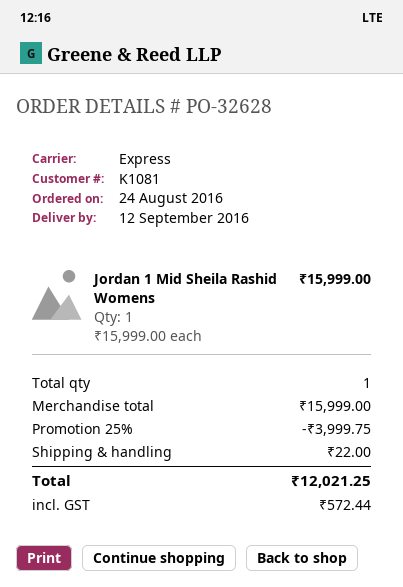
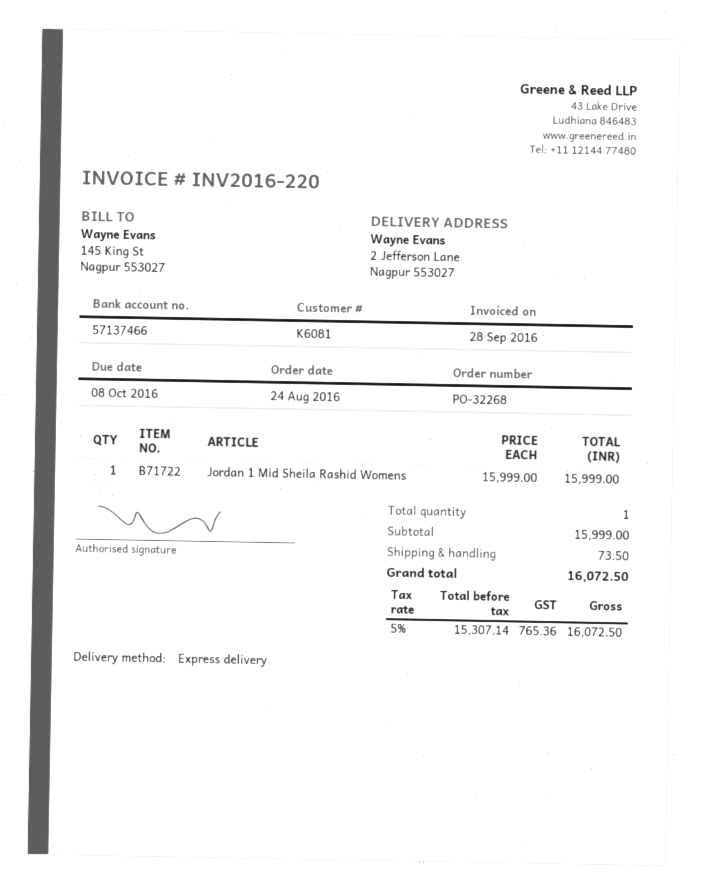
order number: PO-32628 -> PO-32268
customer number: K1081 -> K6081
discount: 25% = 3999.75 -> none
shipping: 22.00 -> 73.50
tax: 572.44 -> 765.36
total: 12021.25 -> 16072.50

